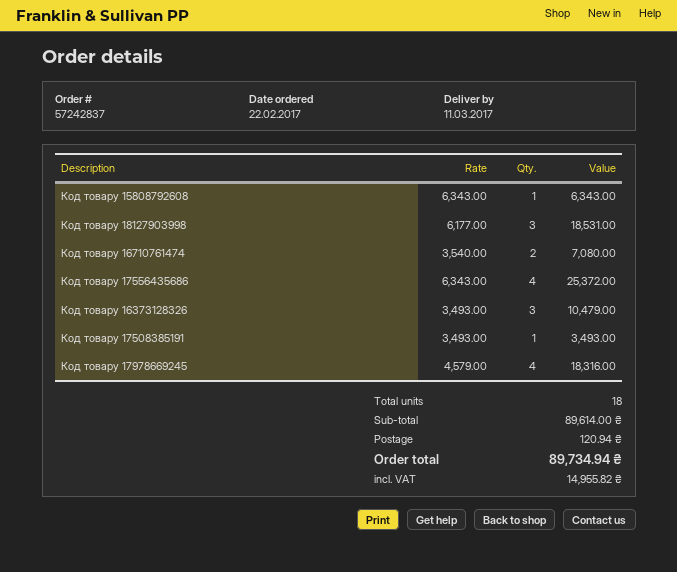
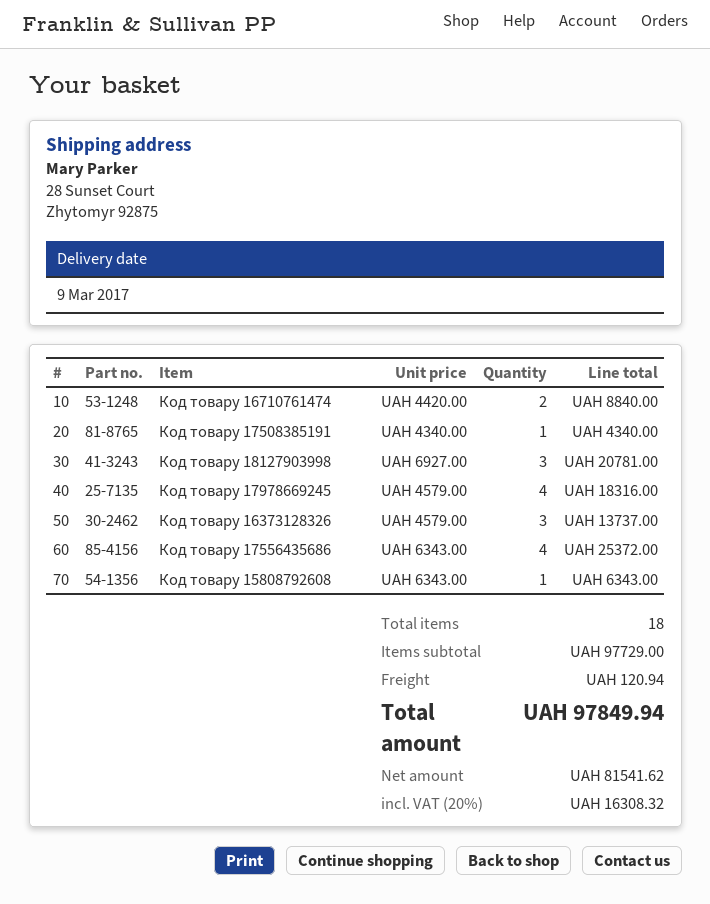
delivery date: 2017-03-11 -> 2017-03-09
Код товару 18127903998: 3 x 6177.00 = 18531.00 -> 3 x 6927.00 = 20781.00
Код товару 16710761474: 2 x 3540.00 = 7080.00 -> 2 x 4420.00 = 8840.00
Код товару 16373128326: 3 x 3493.00 = 10479.00 -> 3 x 4579.00 = 13737.00
Код товару 17508385191: 1 x 3493.00 = 3493.00 -> 1 x 4340.00 = 4340.00
subtotal: 89614.00 -> 97729.00
tax: 14955.82 -> 16308.32
total: 89734.94 -> 97849.94

